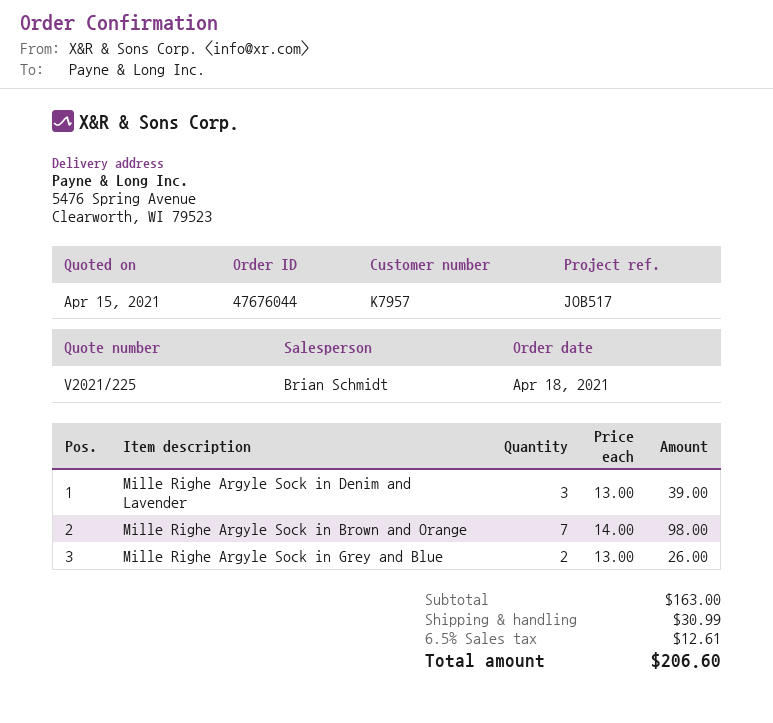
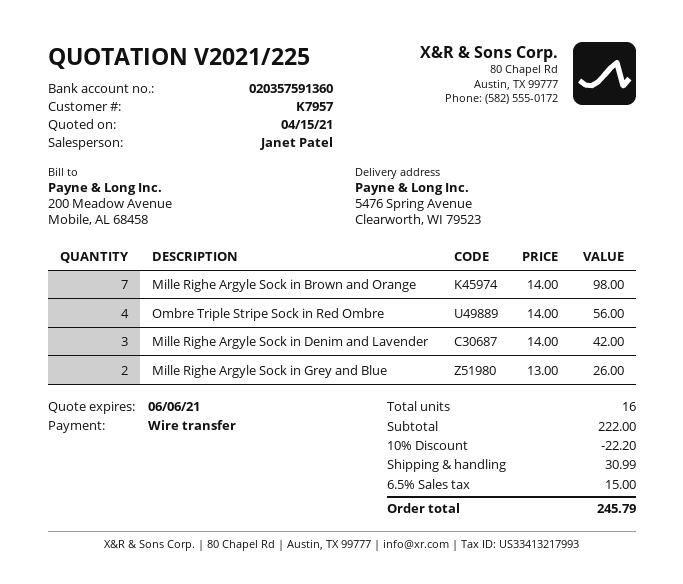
sales rep: Brian Schmidt -> Janet Patel
Mille Righe Argyle Sock in Denim and Lavender: 3 x 13.00 = 39.00 -> 3 x 14.00 = 42.00
Ombre Triple Stripe Sock in Red Ombre: none -> 4 x 14.00 = 56.00
subtotal: 163.00 -> 222.00
discount: none -> 10% = 22.20
tax: 6.5% = 12.61 -> 6.5% = 15.00
total: 206.60 -> 245.79

